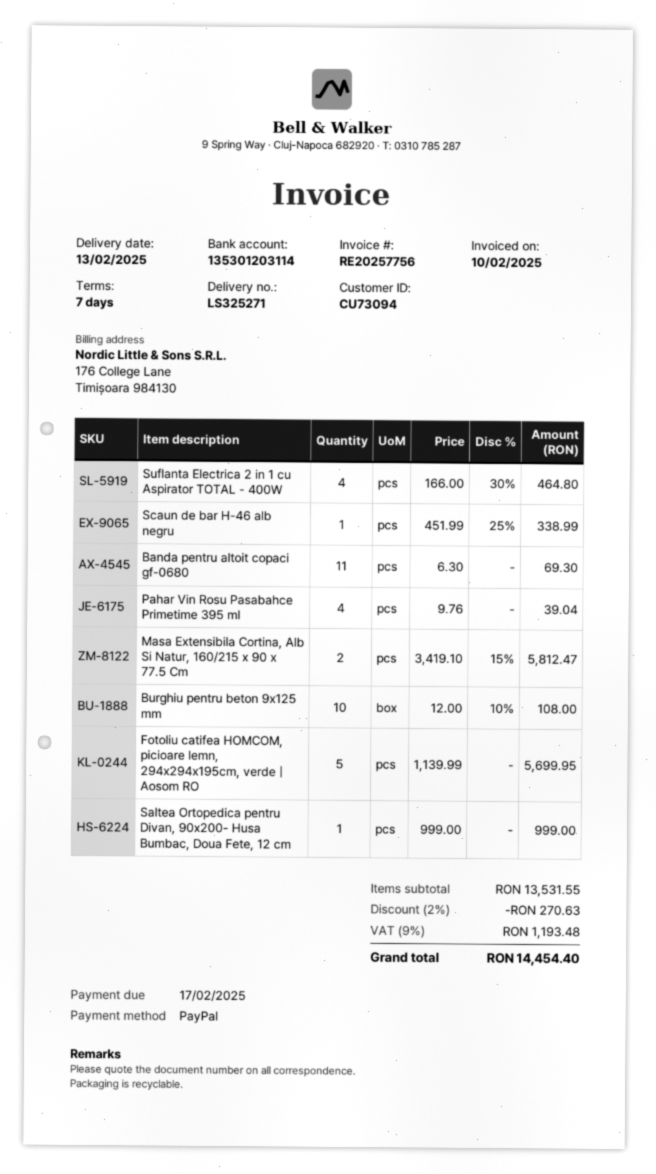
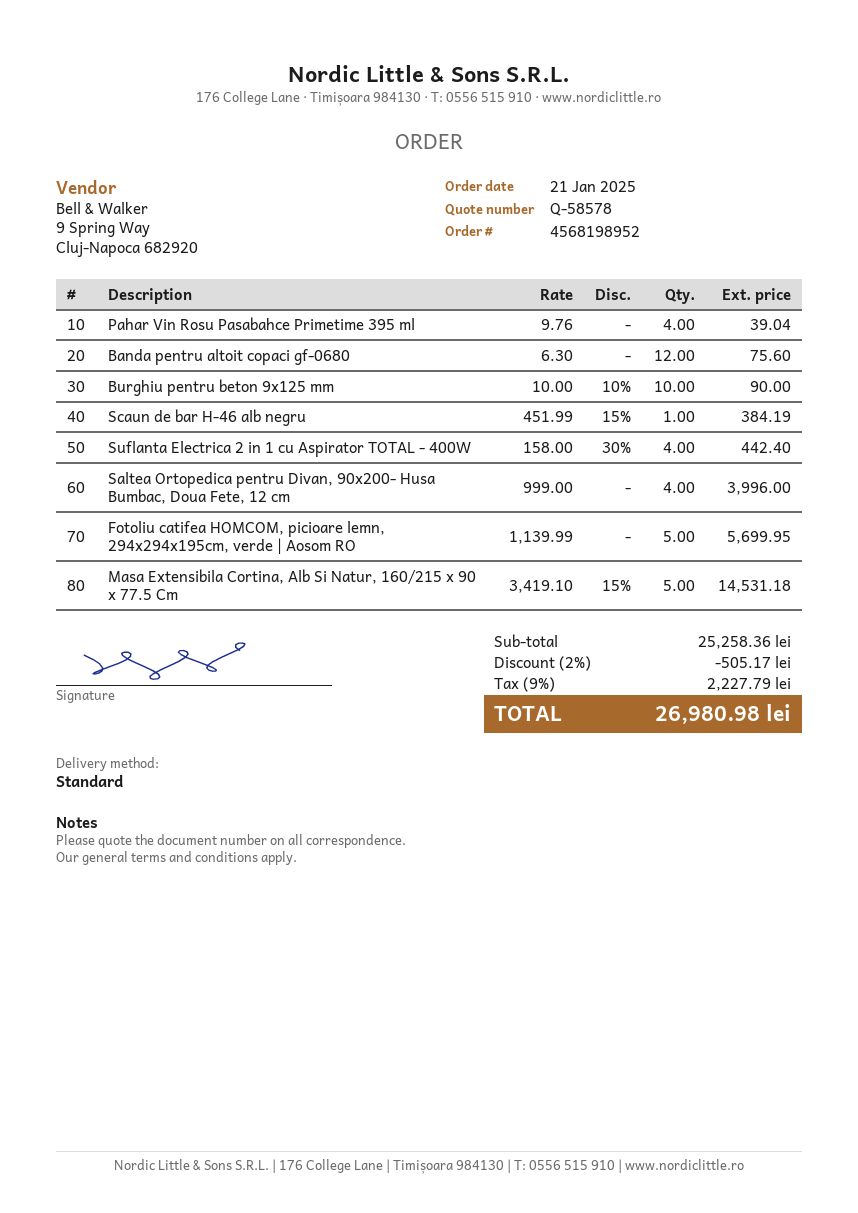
Suflanta Electrica 2 in 1 cu Aspirator TOTAL - 400W: 4 x 166.00 - 30% = 464.80 -> 4 x 158.00 - 30% = 442.40
Scaun de bar H-46 alb negru: 1 x 451.99 - 25% = 338.99 -> 1 x 451.99 - 15% = 384.19
Banda pentru altoit copaci gf-0680: 11 x 6.30 = 69.30 -> 12 x 6.30 = 75.60
Masa Extensibila Cortina, Alb Si Natur, 160/215 x 90 x 77.5 Cm: 2 x 3419.10 - 15% = 5812.47 -> 5 x 3419.10 - 15% = 14531.18
Burghiu pentru beton 9x125 mm: 10 x 12.00 - 10% = 108.00 -> 10 x 10.00 - 10% = 90.00
Saltea Ortopedica pentru Divan, 90x200- Husa Bumbac, Doua Fete, 12 cm: 1 x 999.00 = 999.00 -> 4 x 999.00 = 3996.00
subtotal: 13531.55 -> 25258.36
discount: 2% = 270.63 -> 2% = 505.17
tax: 9% = 1193.48 -> 9% = 2227.79
total: 14454.40 -> 26980.98

